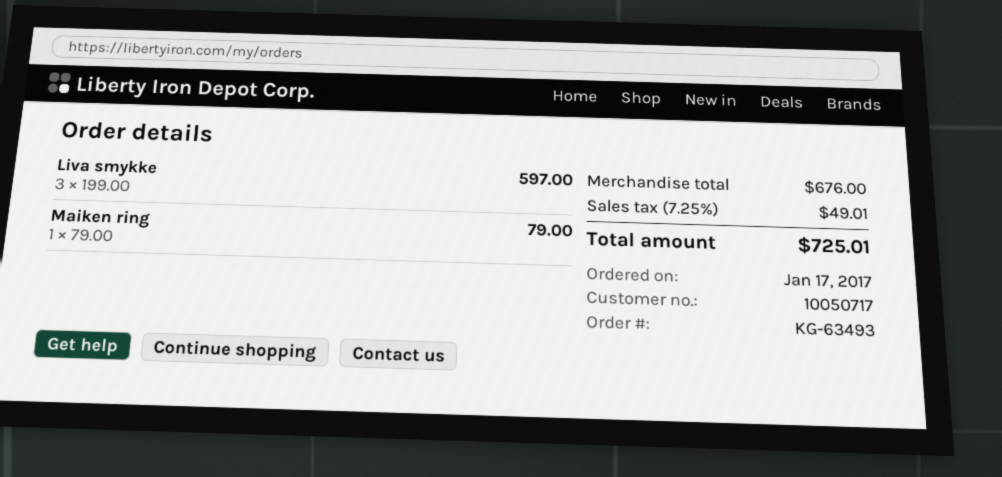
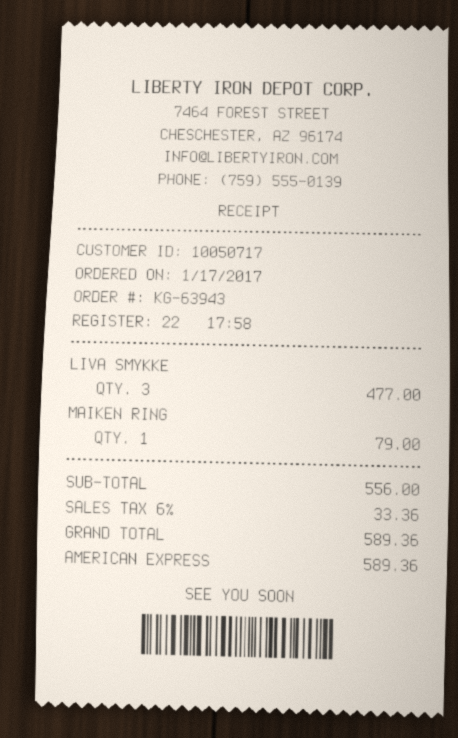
order number: KG-63493 -> KG-63943
Liva smykke: 3 for 597.00 -> 3 for 477.00
subtotal: 676.00 -> 556.00
tax: 7.25% = 49.01 -> 6% = 33.36
total: 725.01 -> 589.36

